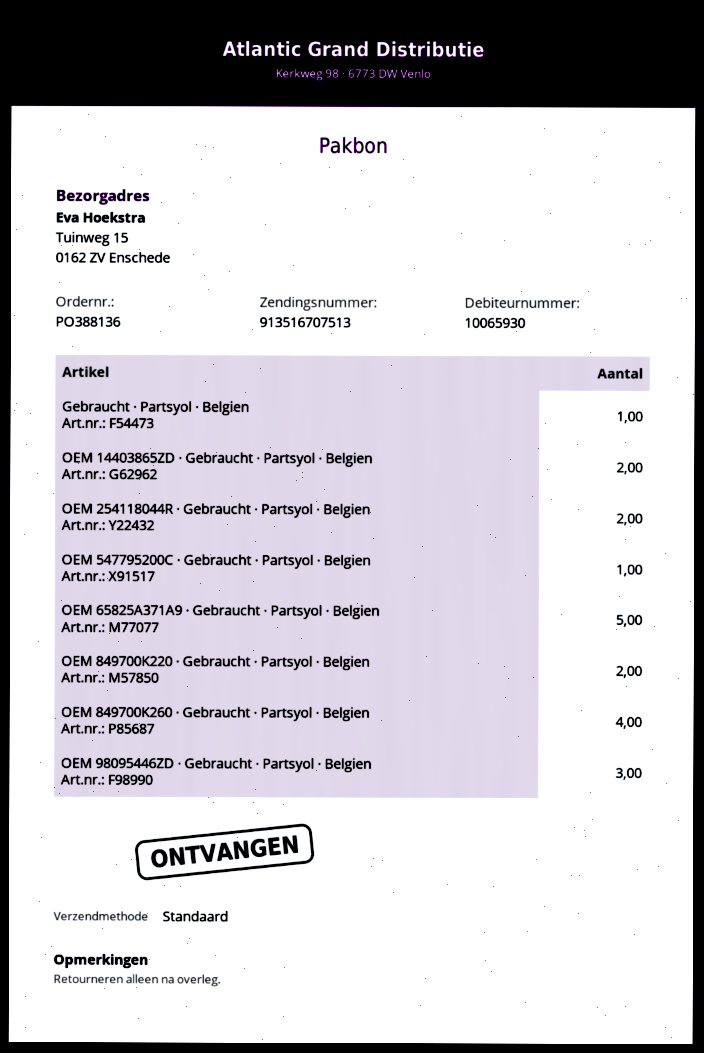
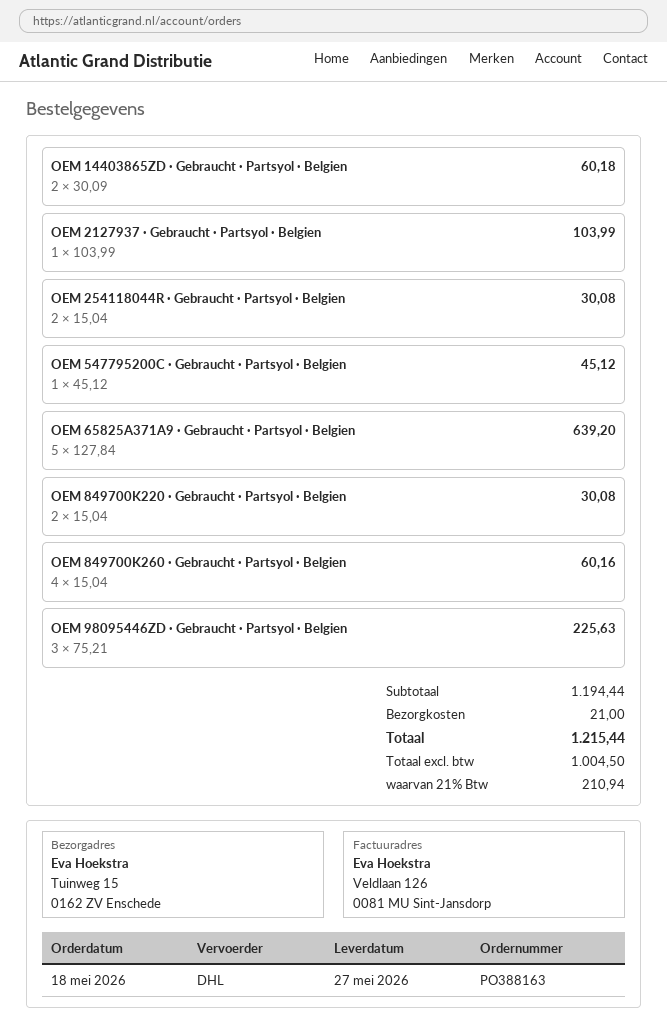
order number: PO388136 -> PO388163
shipping method: standard -> DHL
Gebraucht · Partsyol · Belgien: 1 -> none
OEM 2127937 · Gebraucht · Partsyol · Belgien: none -> 1

